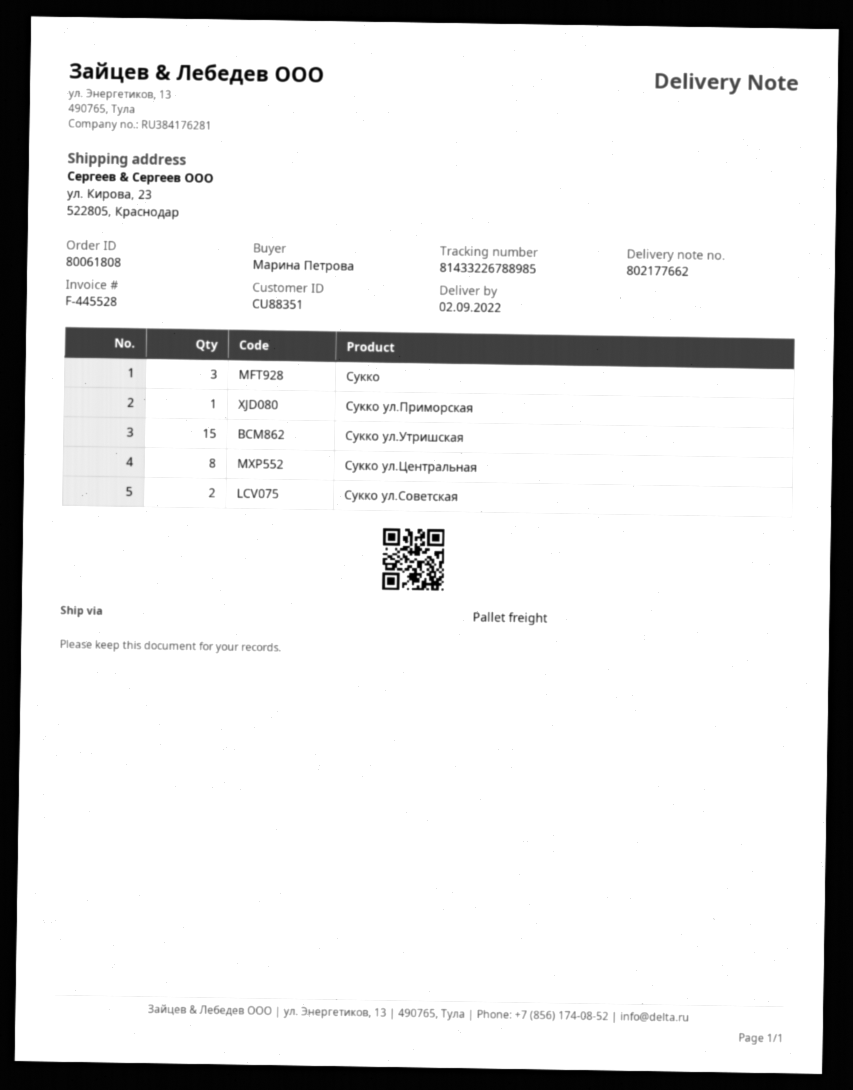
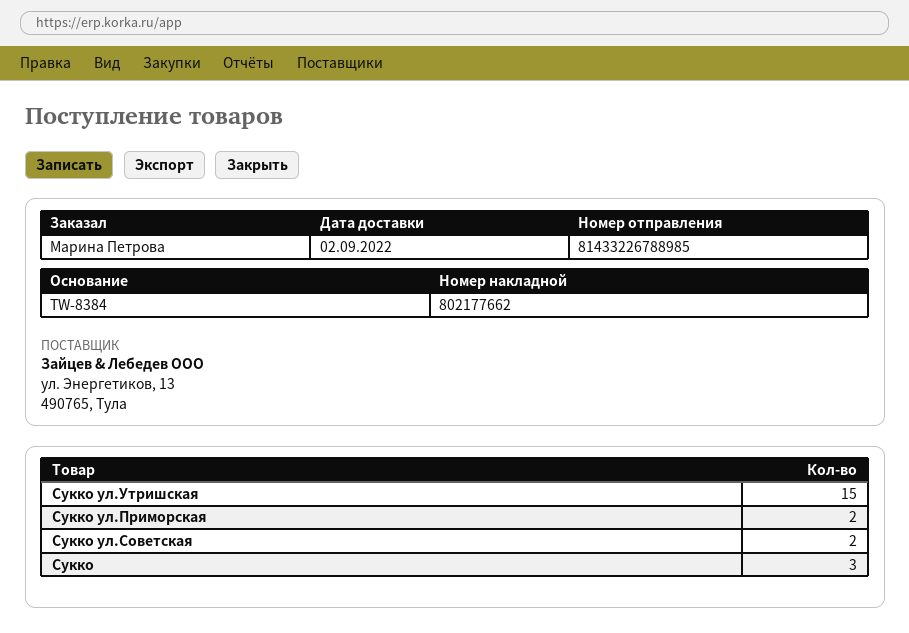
Сукко ул.Приморская: 1 -> 2
Сукко ул.Центральная: 8 -> none

